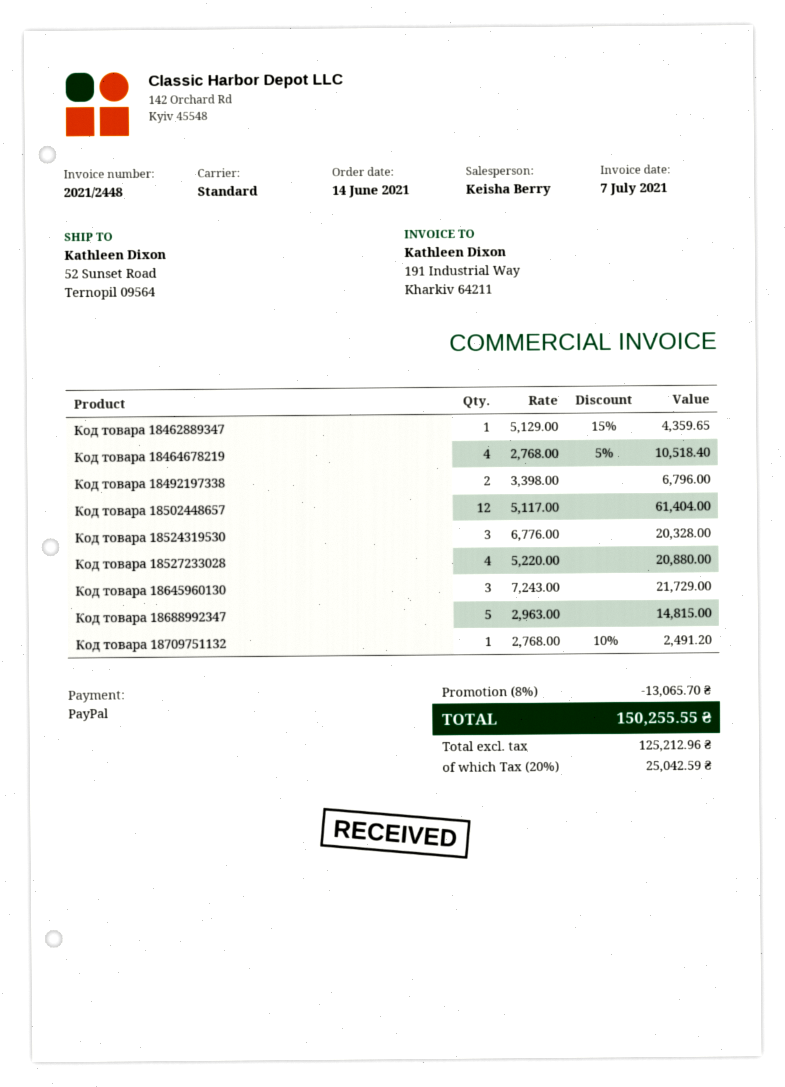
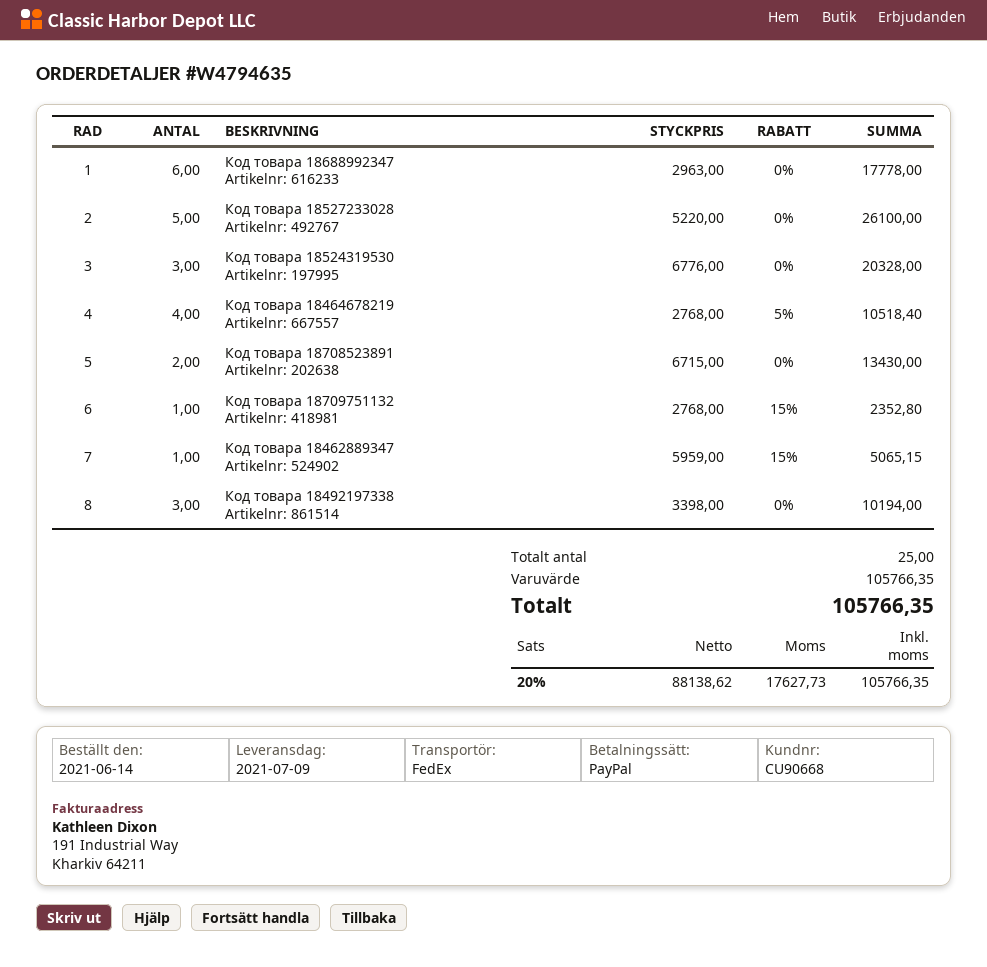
shipping method: standard -> FedEx
Код товара 18462889347: 1 x 5129.00 - 15% = 4359.65 -> 1 x 5959.00 - 15% = 5065.15
Код товара 18492197338: 2 x 3398.00 = 6796.00 -> 3 x 3398.00 = 10194.00
Код товара 18502448657: 12 x 5117.00 = 61404.00 -> none
Код товара 18527233028: 4 x 5220.00 = 20880.00 -> 5 x 5220.00 = 26100.00
Код товара 18645960130: 3 x 7243.00 = 21729.00 -> none
Код товара 18688992347: 5 x 2963.00 = 14815.00 -> 6 x 2963.00 = 17778.00
Код товара 18709751132: 1 x 2768.00 - 10% = 2491.20 -> 1 x 2768.00 - 15% = 2352.80
Код товара 18708523891: none -> 2 x 6715.00 = 13430.00
discount: 8% = 13065.70 -> none
net: 125212.96 -> 88138.62
tax: 20% = 25042.59 -> 20% = 17627.73
total: 150255.55 -> 105766.35

